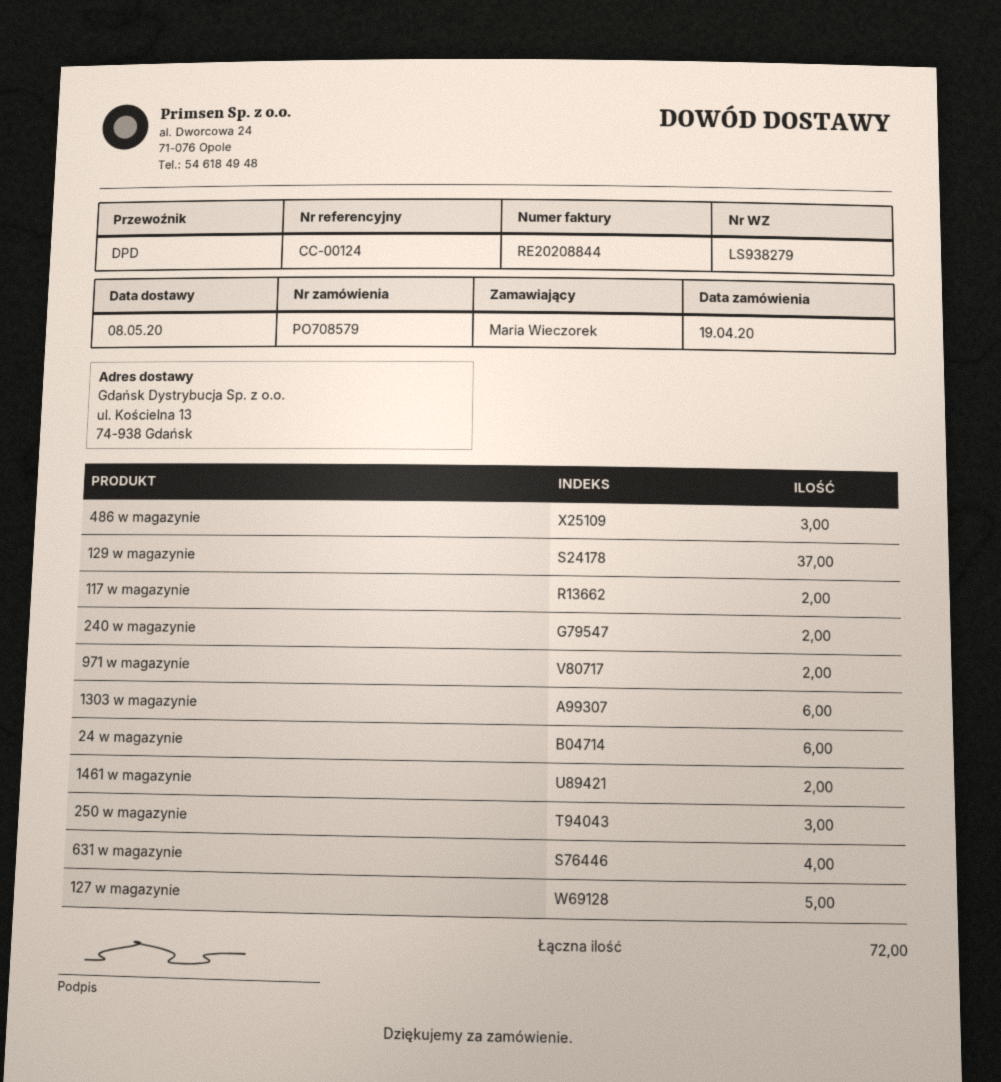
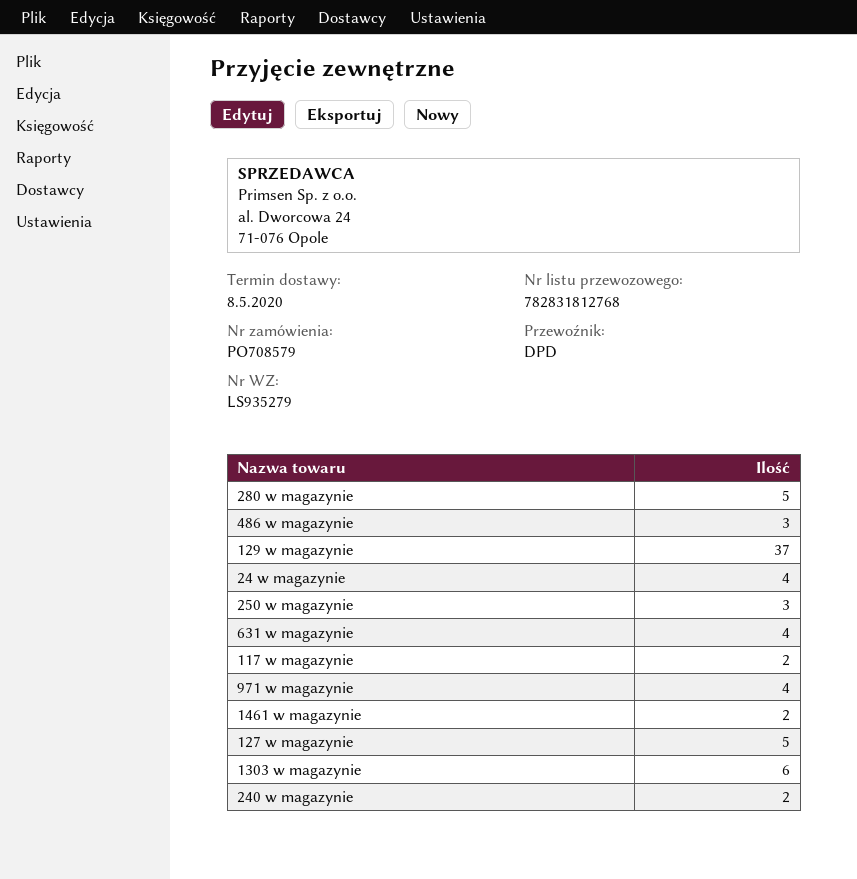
delivery note number: LS938279 -> LS935279
971 w magazynie: 2 -> 4
24 w magazynie: 6 -> 4
280 w magazynie: none -> 5

